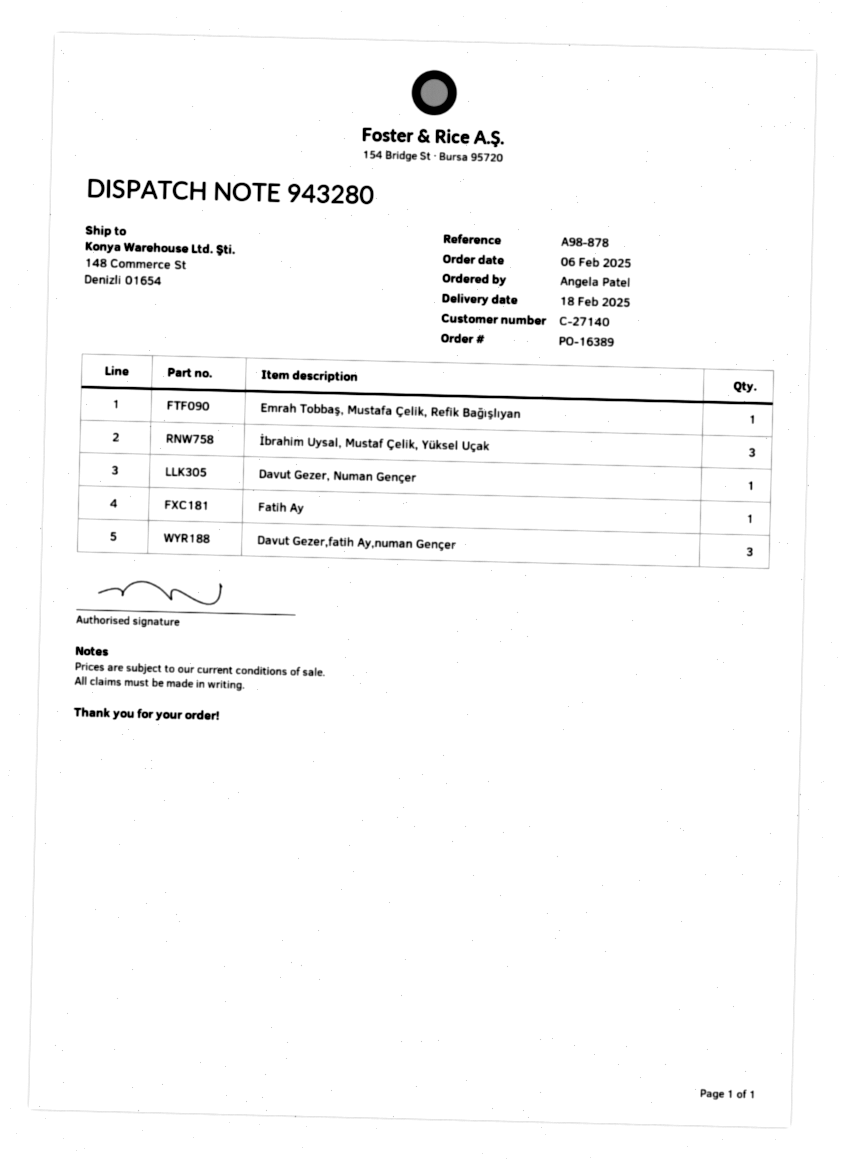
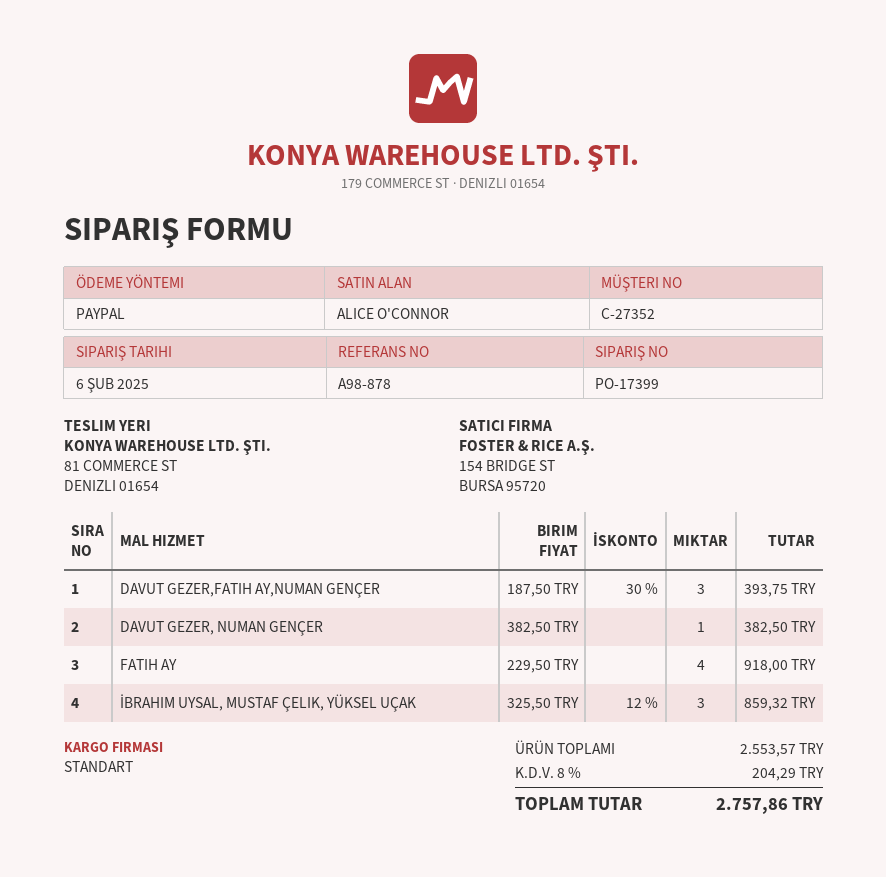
order number: PO-16389 -> PO-17399
customer number: C-27140 -> C-27352
ordered by: Angela Patel -> ALICE O'CONNOR
ship to: 148 Commerce St, Denizli 01654 -> 81 COMMERCE ST, DENIZLI 01654
Emrah Tobbaş, Mustafa Çelik, Refik Bağışlıyan: 1 -> none
Fatih Ay: 1 -> 4

